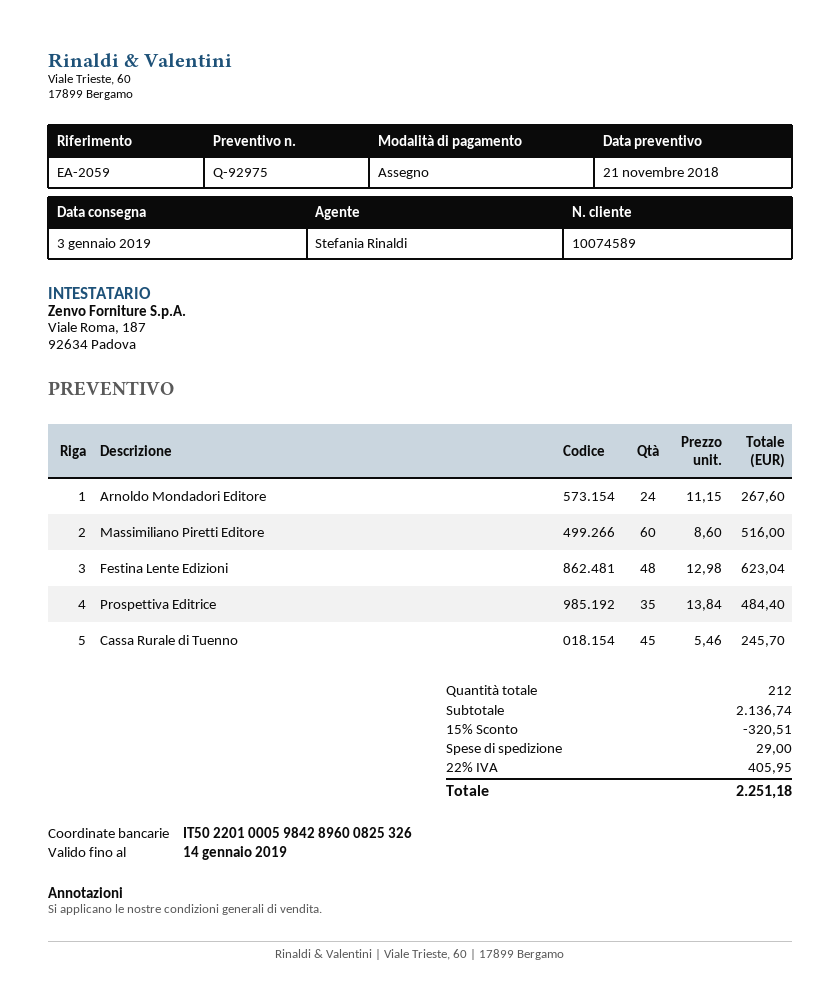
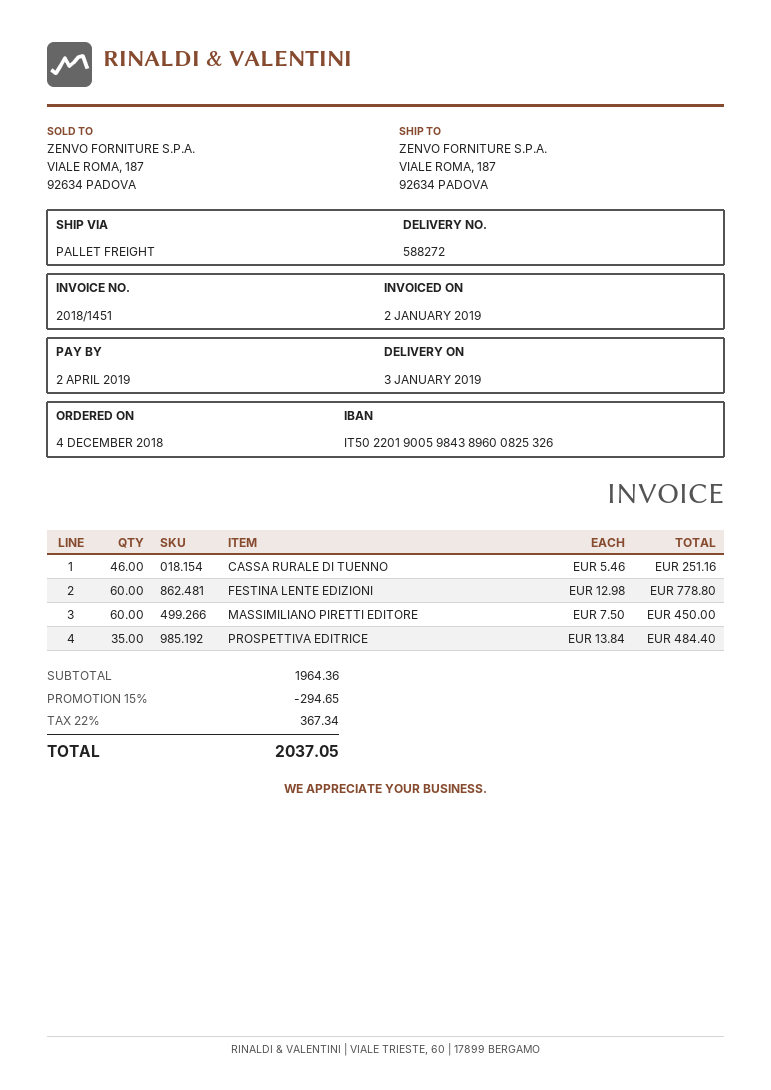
bank account: IT5022010005984289600825326 -> IT5022019005984389600825326
Arnoldo Mondadori Editore: 24 x 11.15 = 267.60 -> none
Massimiliano Piretti Editore: 60 x 8.60 = 516.00 -> 60 x 7.50 = 450.00
Festina Lente Edizioni: 48 x 12.98 = 623.04 -> 60 x 12.98 = 778.80
Cassa Rurale di Tuenno: 45 x 5.46 = 245.70 -> 46 x 5.46 = 251.16
subtotal: 2136.74 -> 1964.36
discount: 15% = 320.51 -> 15% = 294.65
shipping: 29.00 -> none
tax: 22% = 405.95 -> 22% = 367.34
total: 2251.18 -> 2037.05

